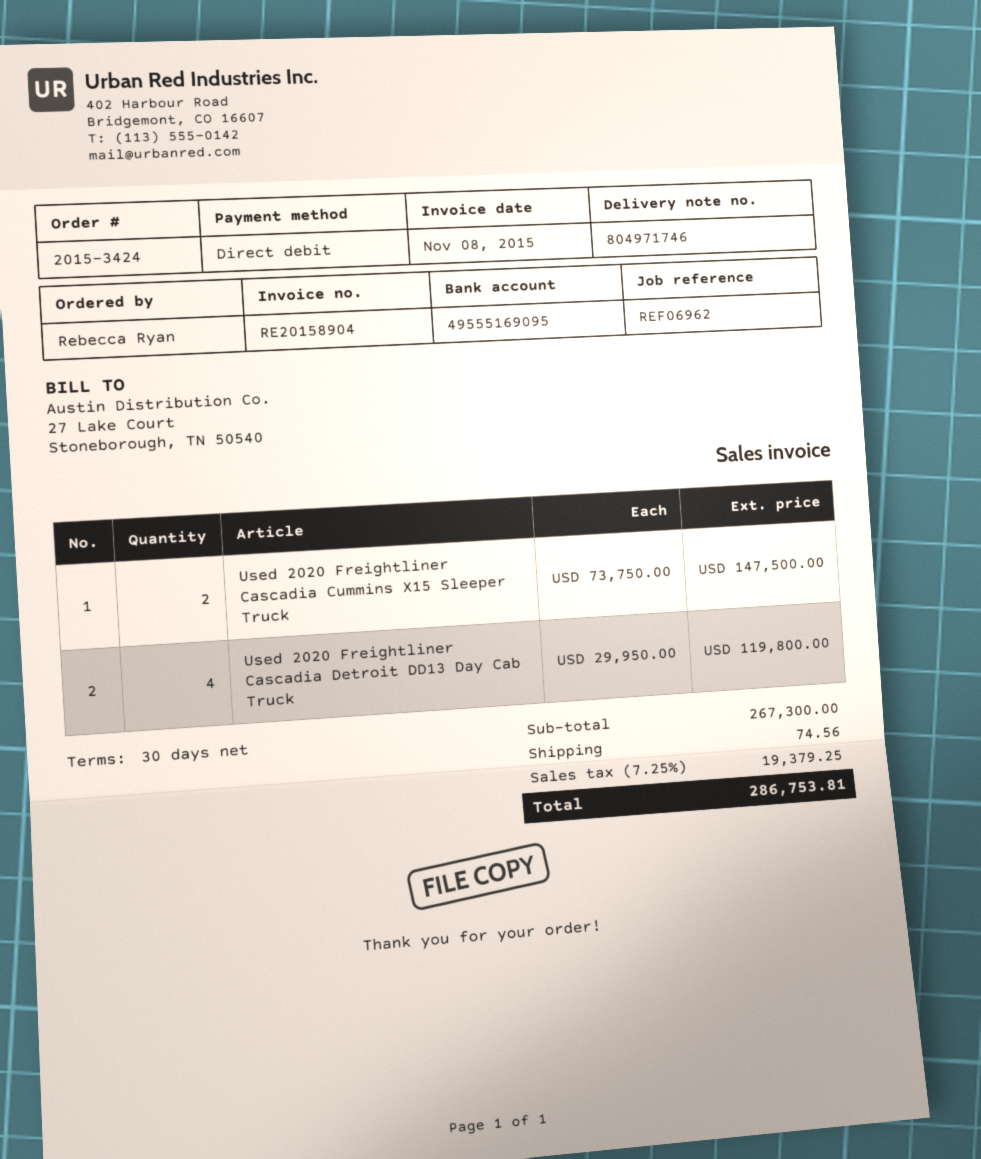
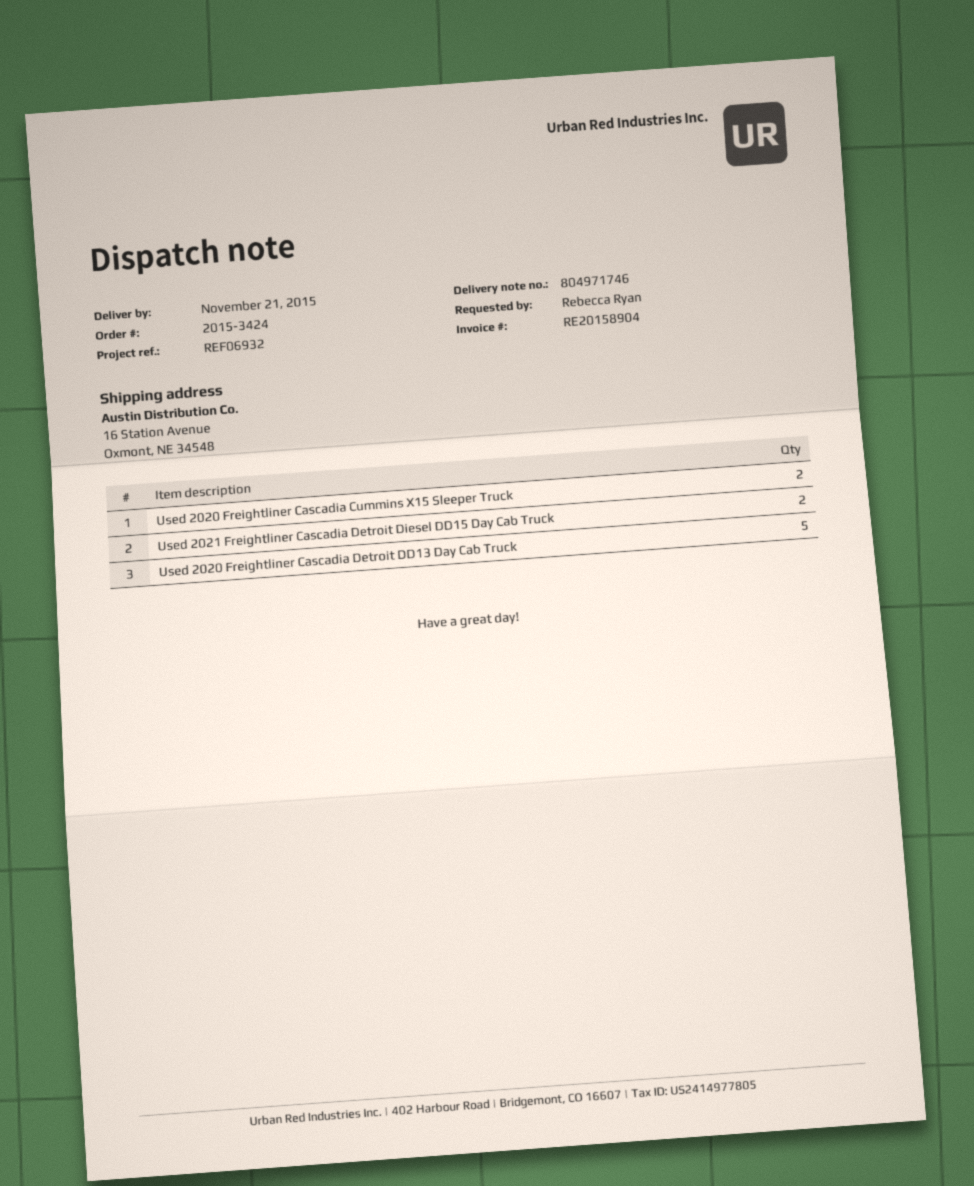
reference: REF06962 -> REF06932
Used 2020 Freightliner Cascadia Detroit DD13 Day Cab Truck: 4 -> 5
Used 2021 Freightliner Cascadia Detroit Diesel DD15 Day Cab Truck: none -> 2

